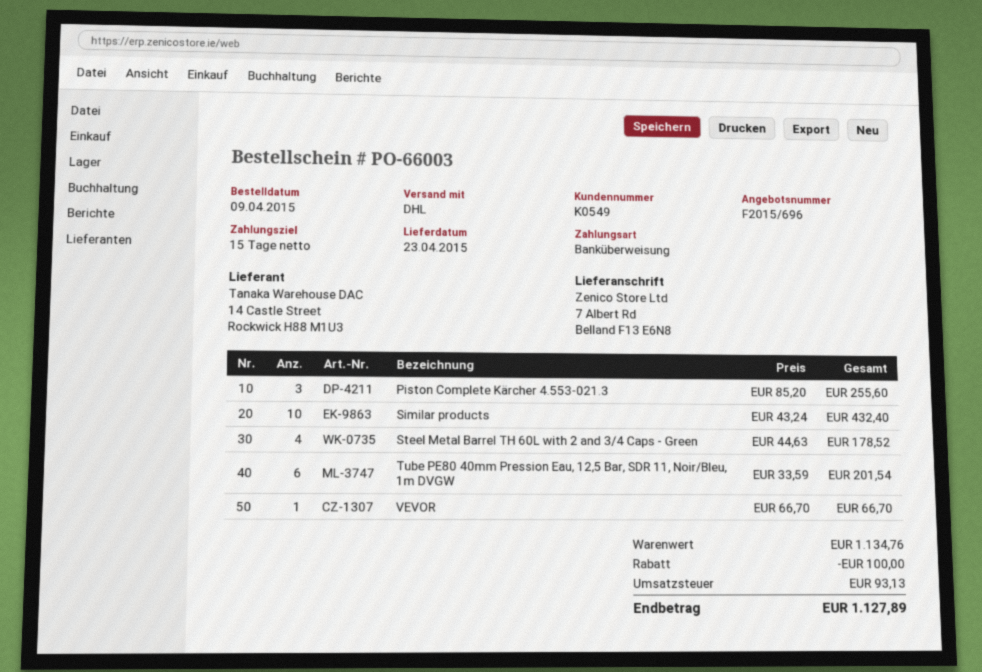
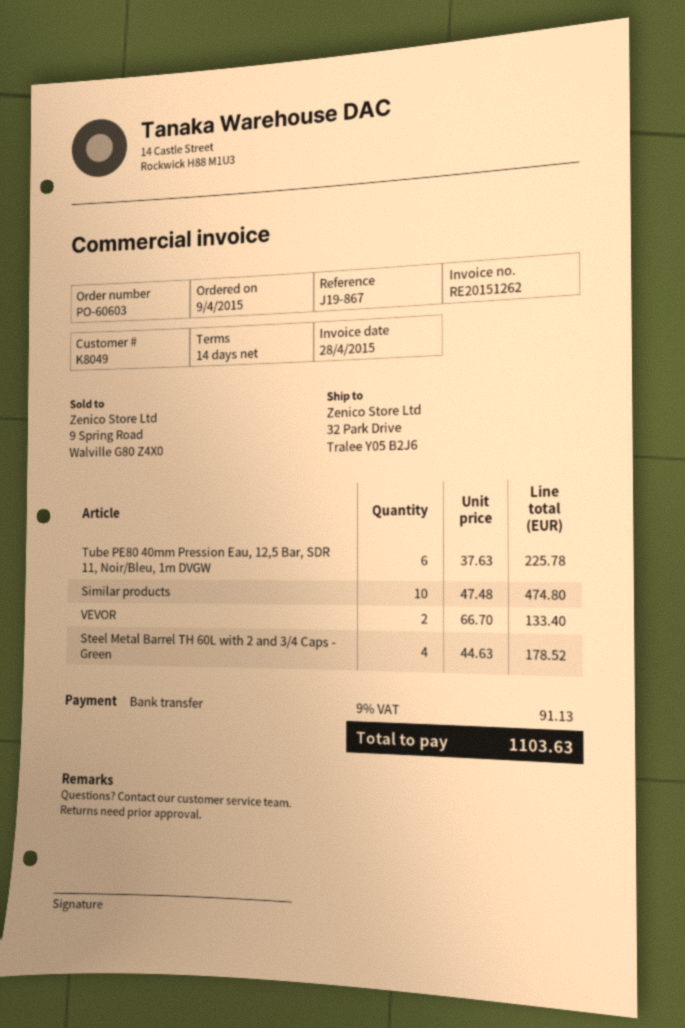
order number: PO-66003 -> PO-60603
payment terms: 15 days -> 14 days
customer number: K0549 -> K8049
ship to: 7 Albert Rd, Belland F13 E6N8 -> 32 Park Drive, Tralee Y05 B2J6
Piston Complete Kärcher 4.553-021.3: 3 x 85.20 = 255.60 -> none
Similar products: 10 x 43.24 = 432.40 -> 10 x 47.48 = 474.80
Tube PE80 40mm Pression Eau, 12,5 Bar, SDR 11, Noir/Bleu, 1m DVGW: 6 x 33.59 = 201.54 -> 6 x 37.63 = 225.78
VEVOR: 1 x 66.70 = 66.70 -> 2 x 66.70 = 133.40
discount: 100.00 -> none
tax: 93.13 -> 91.13
total: 1127.89 -> 1103.63

